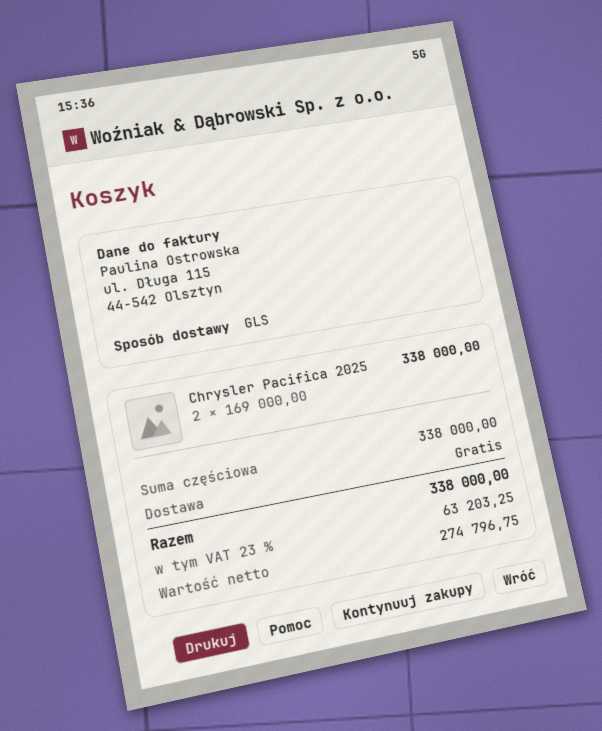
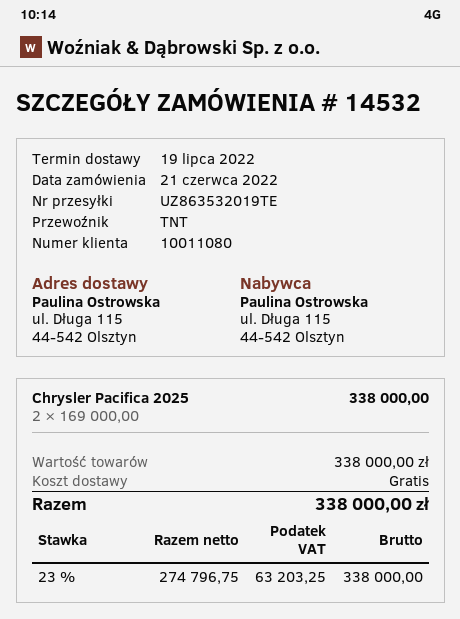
shipping method: GLS -> TNT

